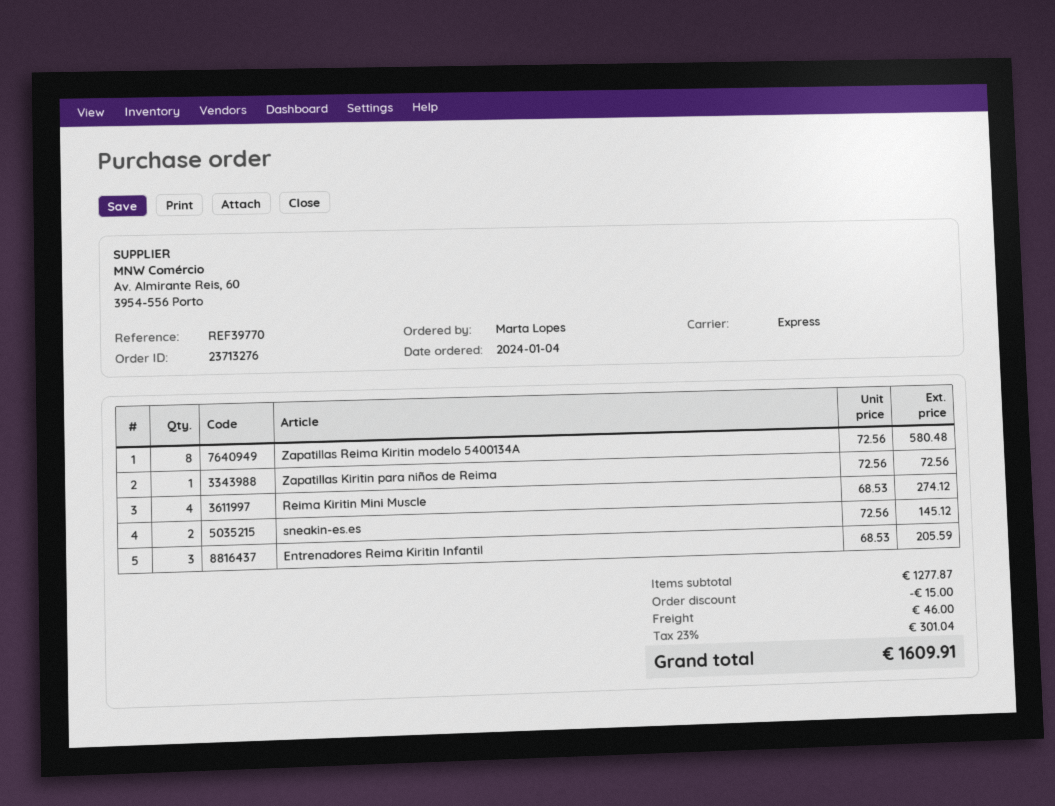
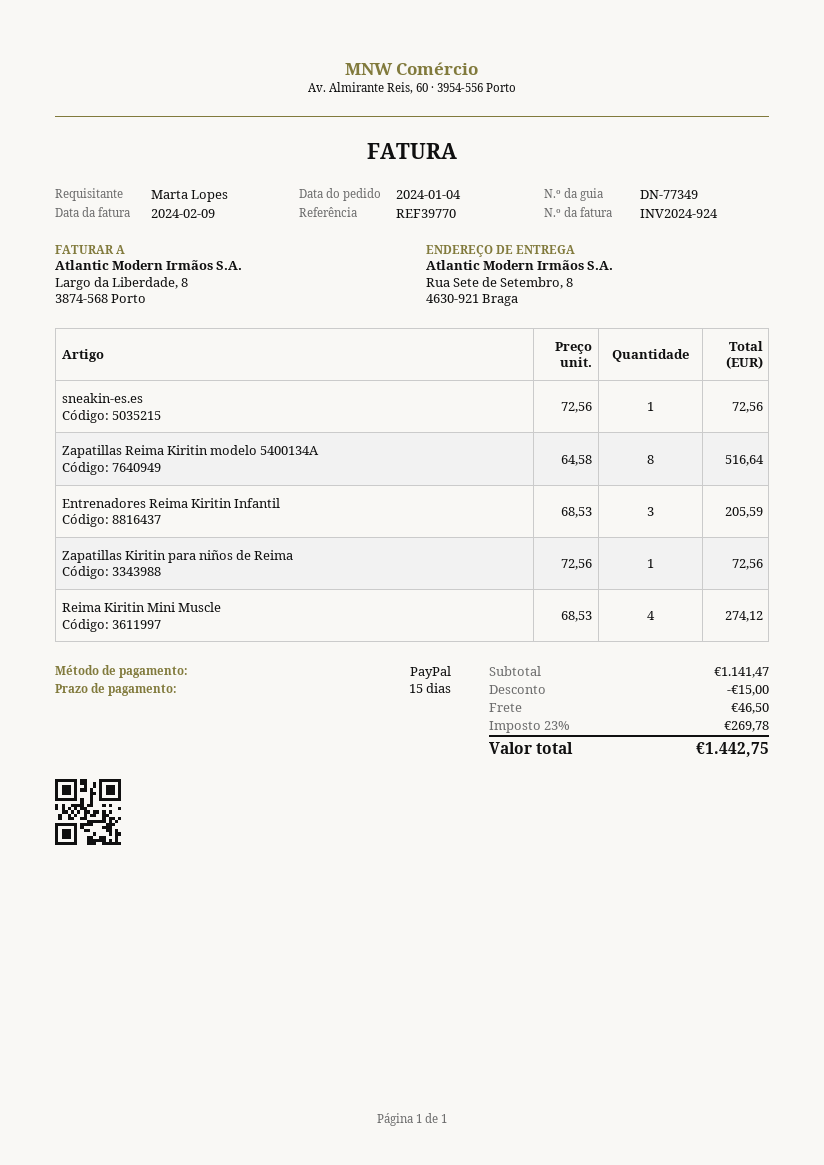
Zapatillas Reima Kiritin modelo 5400134A: 8 x 72.56 = 580.48 -> 8 x 64.58 = 516.64
sneakin-es.es: 2 x 72.56 = 145.12 -> 1 x 72.56 = 72.56
subtotal: 1277.87 -> 1141.47
shipping: 46.00 -> 46.50
tax: 23% = 301.04 -> 23% = 269.78
total: 1609.91 -> 1442.75

